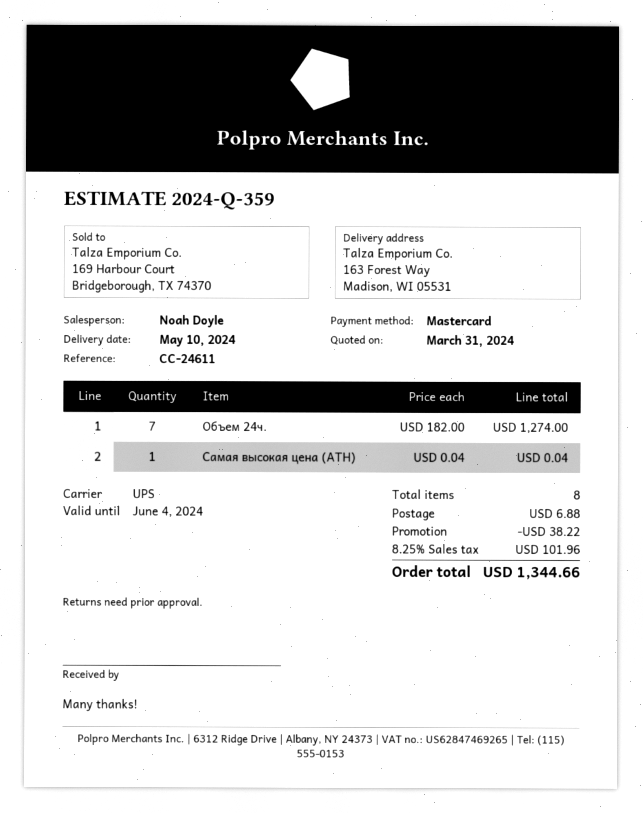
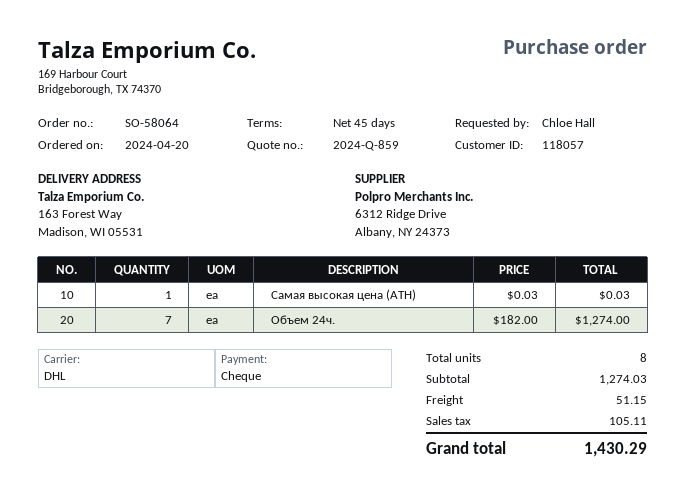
quote number: 2024-Q-359 -> 2024-Q-859
payment method: Mastercard -> cheque
shipping method: UPS -> DHL
Самая высокая цена (ATH): 1 x 0.04 = 0.04 -> 1 x 0.03 = 0.03
discount: 38.22 -> none
shipping: 6.88 -> 51.15
tax: 101.96 -> 105.11
total: 1344.66 -> 1430.29

